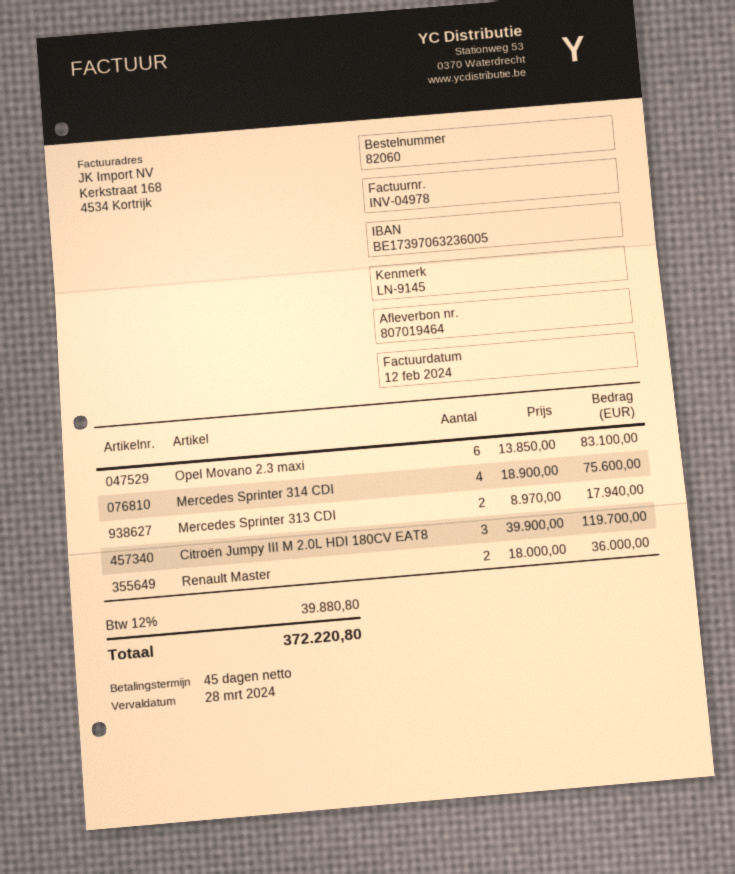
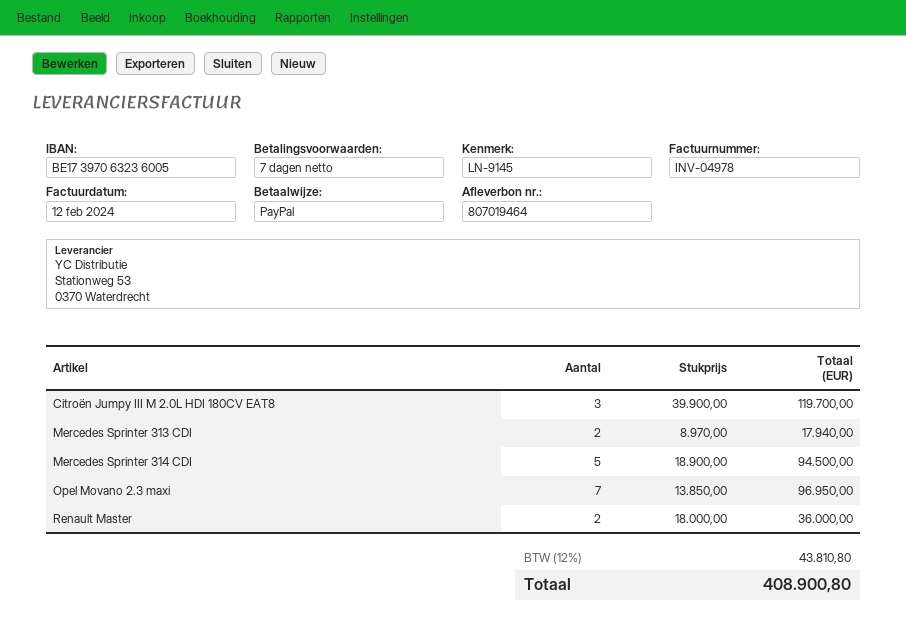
payment terms: 45 days -> 7 days
Opel Movano 2.3 maxi: 6 x 13850.00 = 83100.00 -> 7 x 13850.00 = 96950.00
Mercedes Sprinter 314 CDI: 4 x 18900.00 = 75600.00 -> 5 x 18900.00 = 94500.00
tax: 12% = 39880.80 -> 12% = 43810.80
total: 372220.80 -> 408900.80

